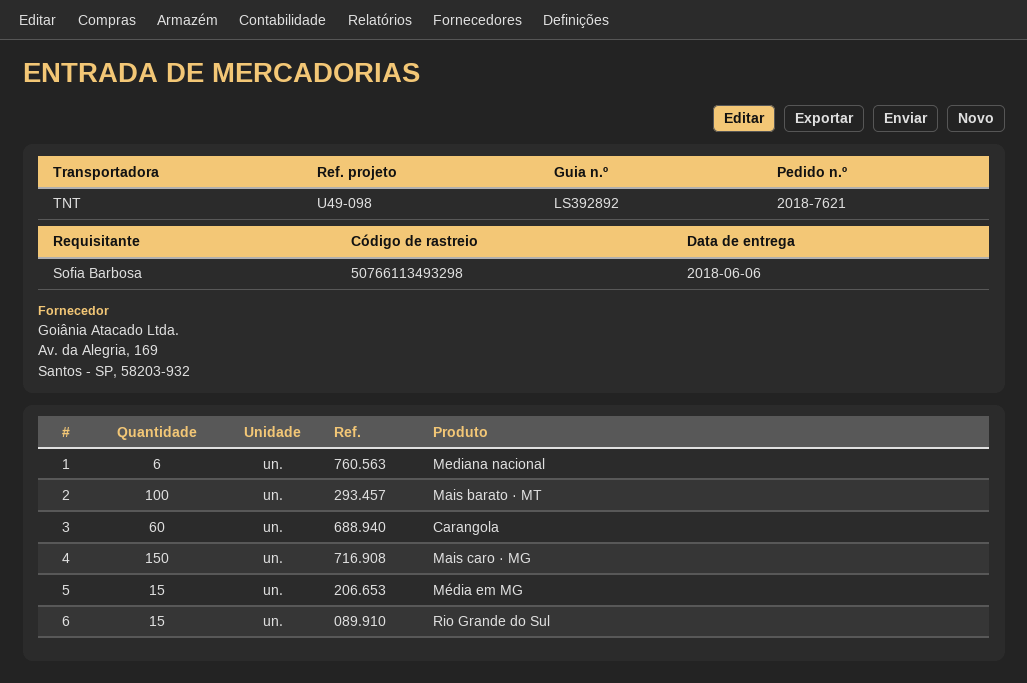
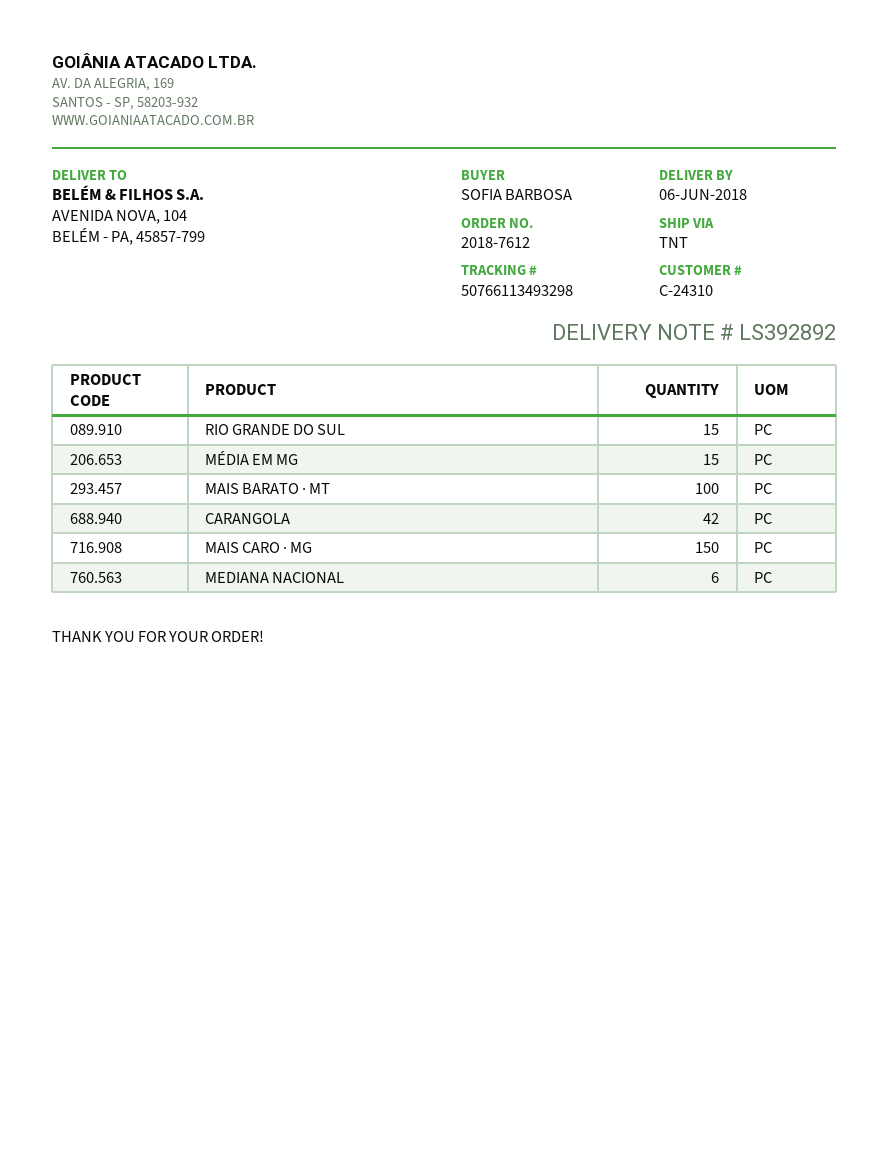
order number: 2018-7621 -> 2018-7612
Carangola: 60 -> 42

